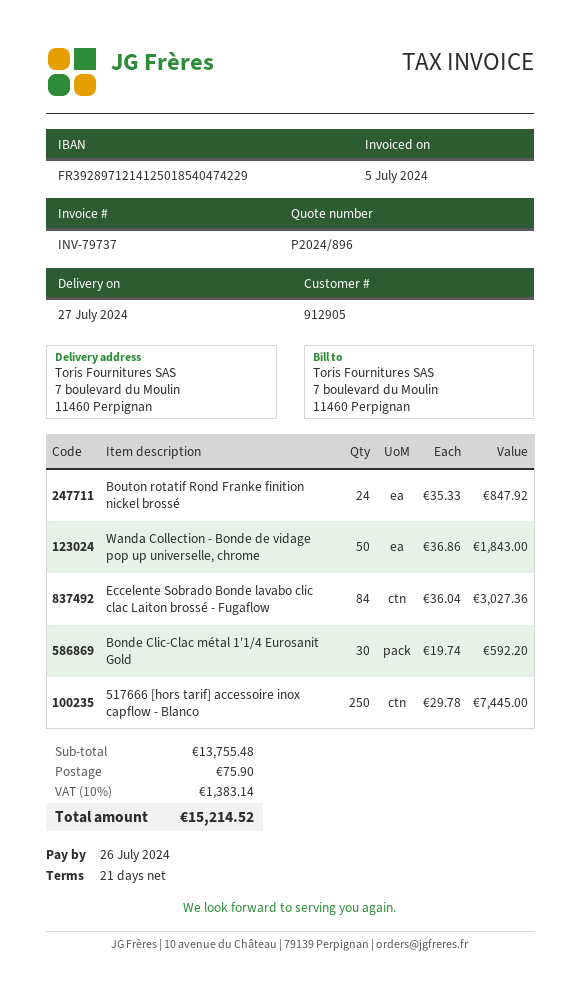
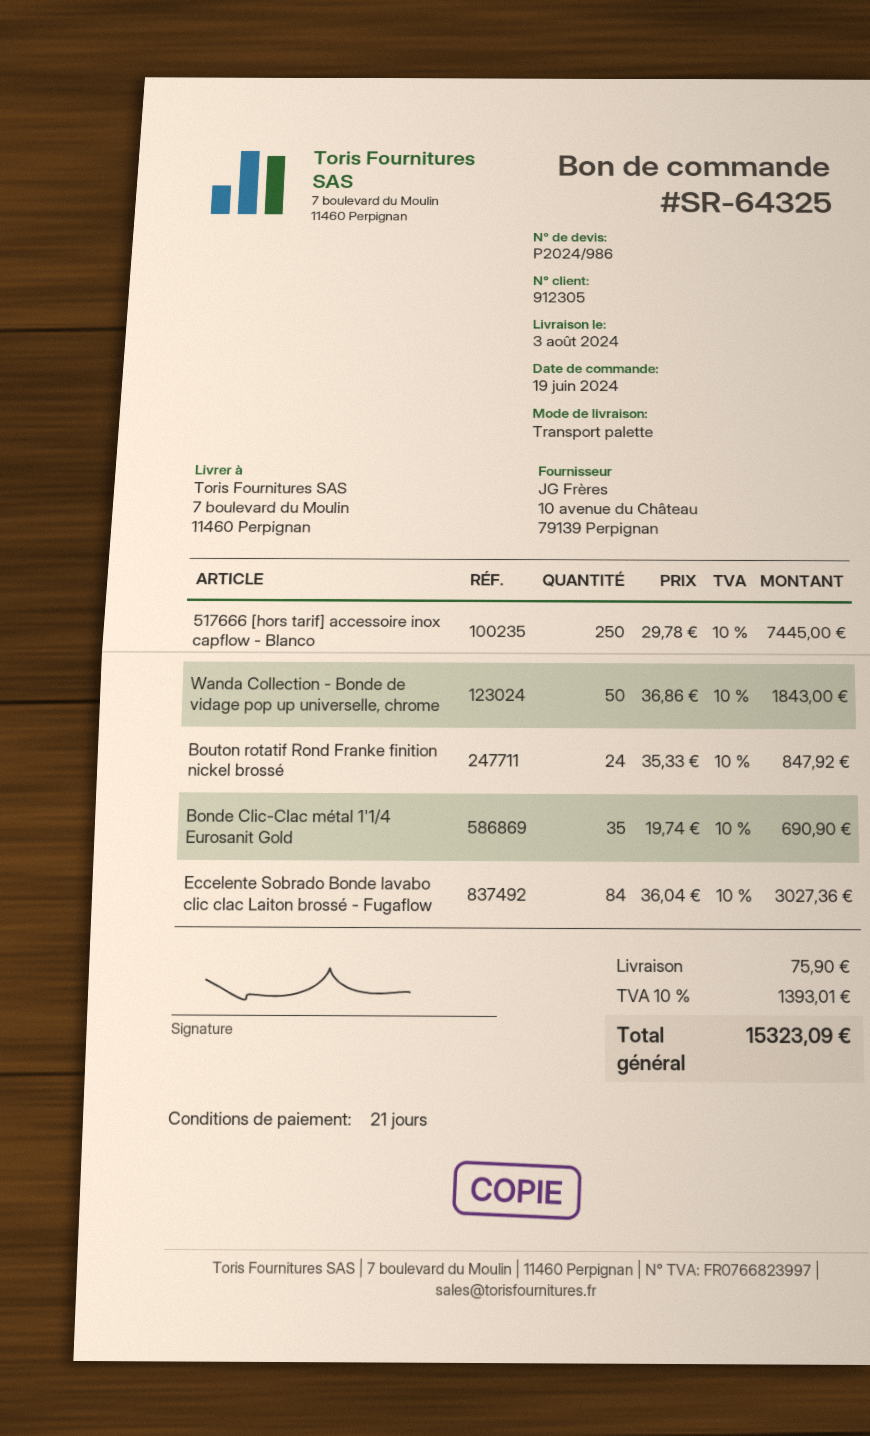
quote number: P2024/896 -> P2024/986
delivery date: 2024-07-27 -> 2024-08-03
customer number: 912905 -> 912305
Bonde Clic-Clac métal 1'1/4 Eurosanit Gold: 30 x 19.74 = 592.20 -> 35 x 19.74 = 690.90
tax: 10% = 1383.14 -> 10% = 1393.01
total: 15214.52 -> 15323.09

